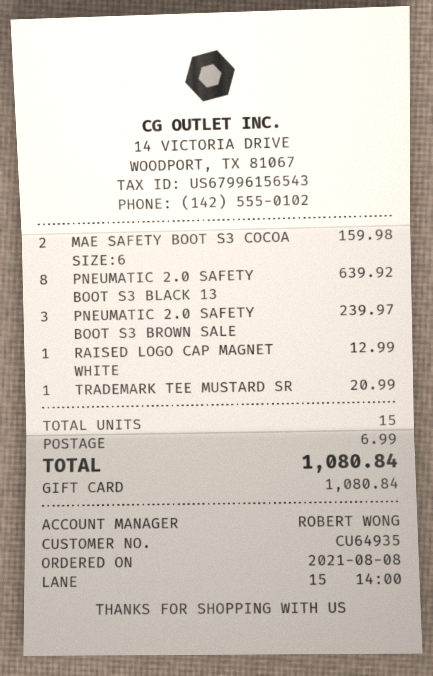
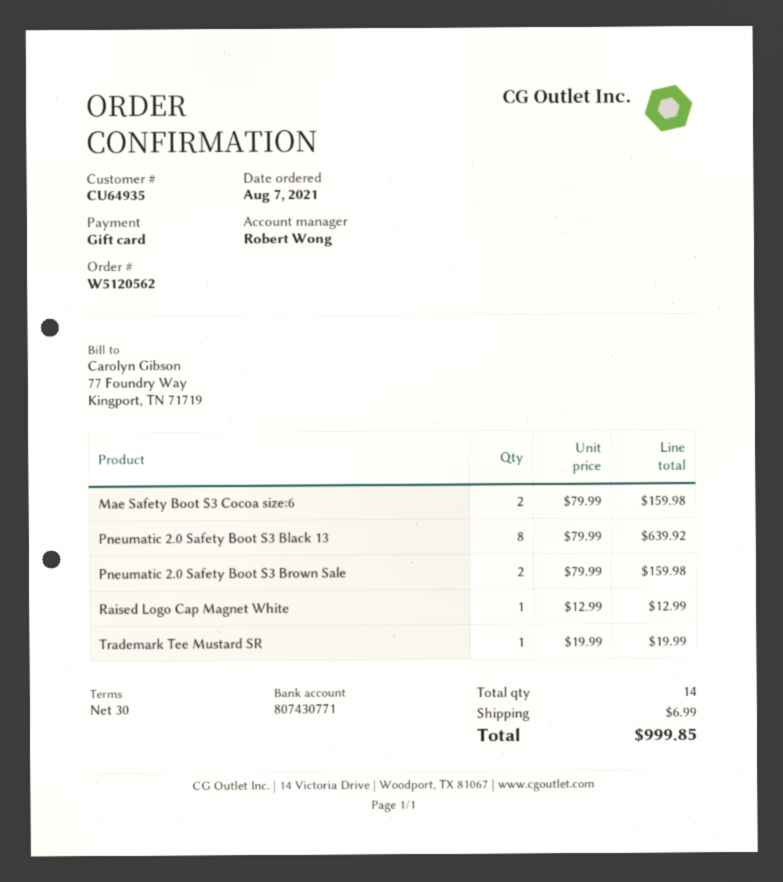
order date: 2021-08-08 -> 2021-08-07
PNEUMATIC 2.0 SAFETY BOOT S3 BROWN SALE: 3 for 239.97 -> 2 for 159.98
TRADEMARK TEE MUSTARD SR: 1 for 20.99 -> 1 for 19.99
total quantity: 15 -> 14
total: 1080.84 -> 999.85

